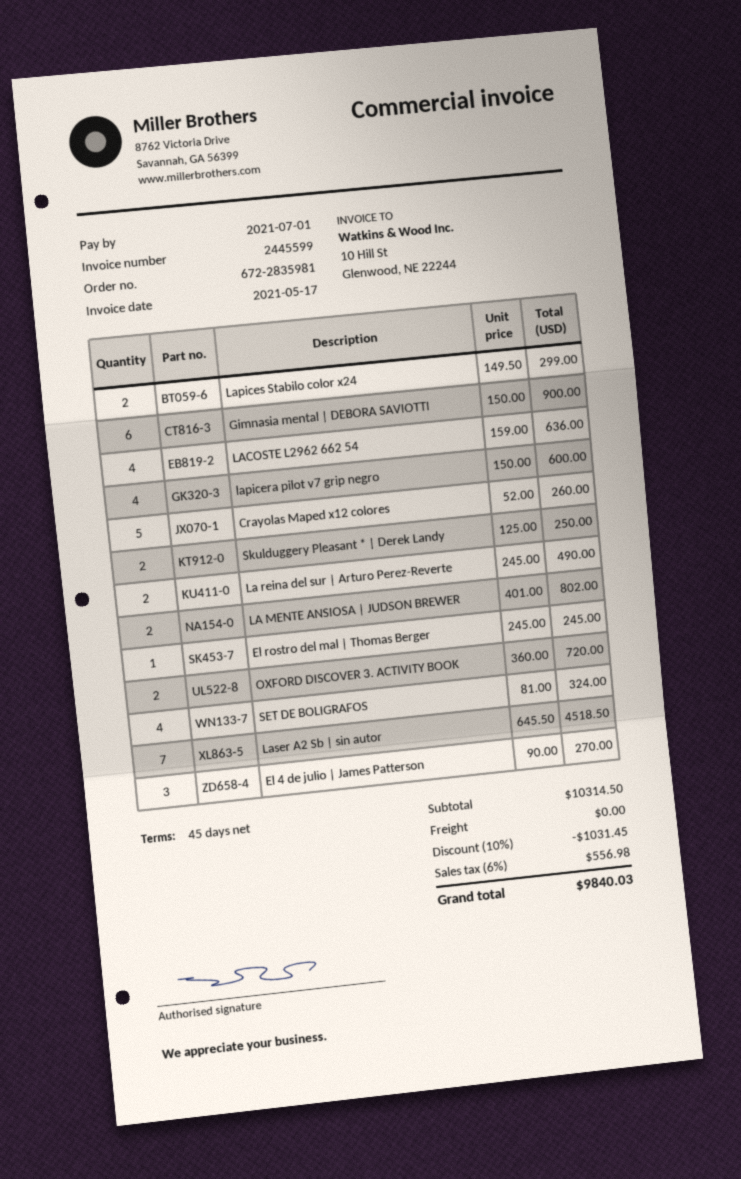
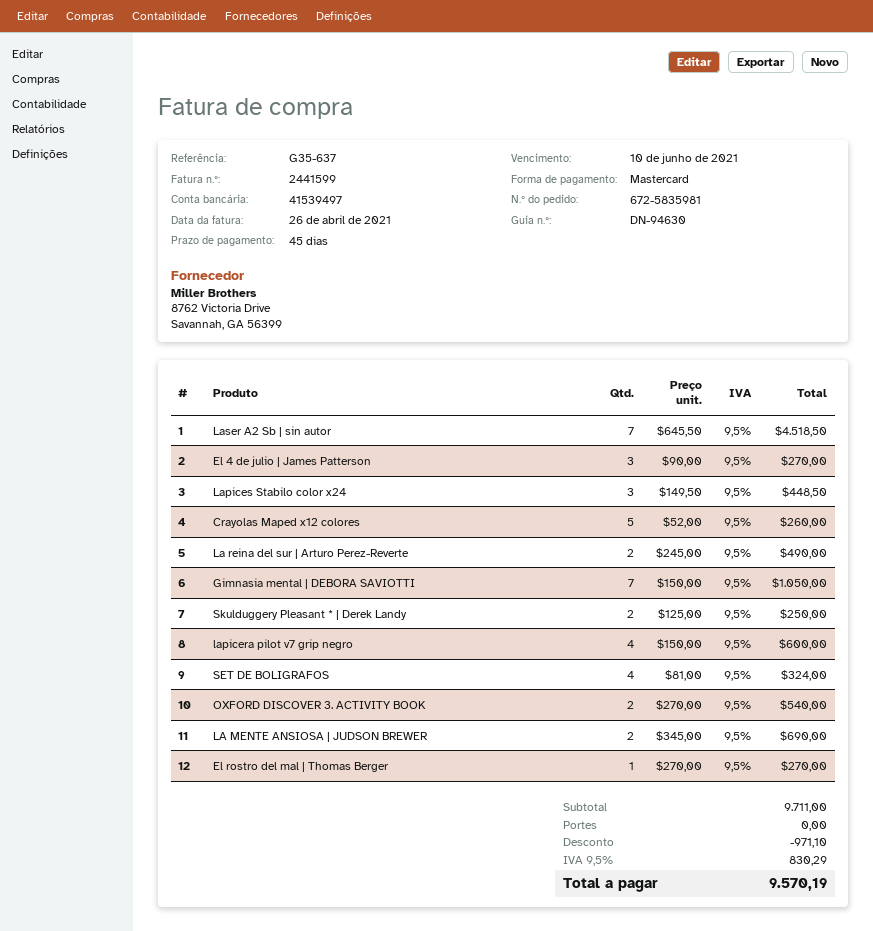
order number: 672-2835981 -> 672-5835981
invoice number: 2445599 -> 2441599
invoice date: 2021-05-17 -> 2021-04-26
due date: 2021-07-01 -> 2021-06-10
Lapices Stabilo color x24: 2 x 149.50 = 299.00 -> 3 x 149.50 = 448.50
Gimnasia mental | DEBORA SAVIOTTI: 6 x 150.00 = 900.00 -> 7 x 150.00 = 1050.00
LACOSTE L2962 662 54: 4 x 159.00 = 636.00 -> none
LA MENTE ANSIOSA | JUDSON BREWER: 2 x 401.00 = 802.00 -> 2 x 345.00 = 690.00
El rostro del mal | Thomas Berger: 1 x 245.00 = 245.00 -> 1 x 270.00 = 270.00
OXFORD DISCOVER 3. ACTIVITY BOOK: 2 x 360.00 = 720.00 -> 2 x 270.00 = 540.00
subtotal: 10314.50 -> 9711.00
discount: 1031.45 -> 971.10
tax: 6% = 556.98 -> 9.5% = 830.29
total: 9840.03 -> 9570.19

